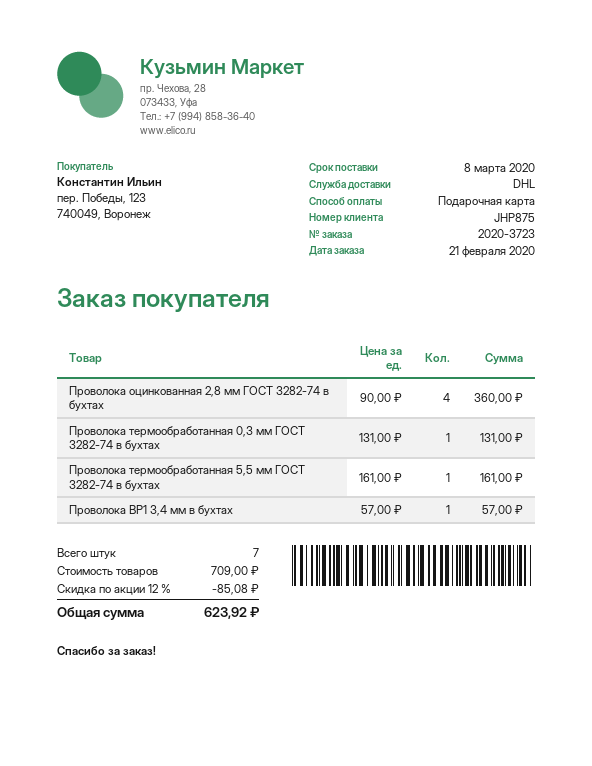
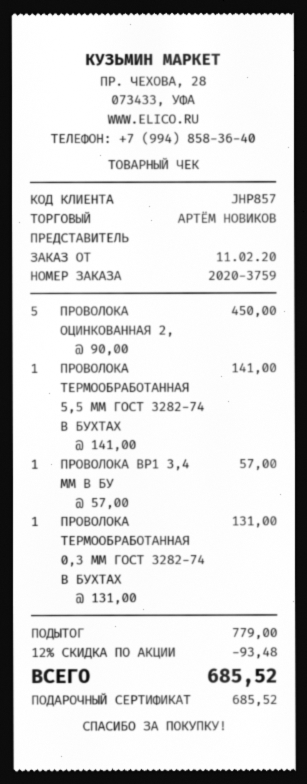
order number: 2020-3723 -> 2020-3759
order date: 2020-02-21 -> 2020-02-11
customer number: JHP875 -> JHP857
Проволока оцинкованная 2,8 мм ГОСТ 3282-74 в бухтах: 4 x 90.00 = 360.00 -> 5 x 90.00 = 450.00
Проволока термообработанная 5,5 мм ГОСТ 3282-74 в бухтах: 1 x 161.00 = 161.00 -> 1 x 141.00 = 141.00
subtotal: 709.00 -> 779.00
discount: 12% = 85.08 -> 12% = 93.48
total: 623.92 -> 685.52

